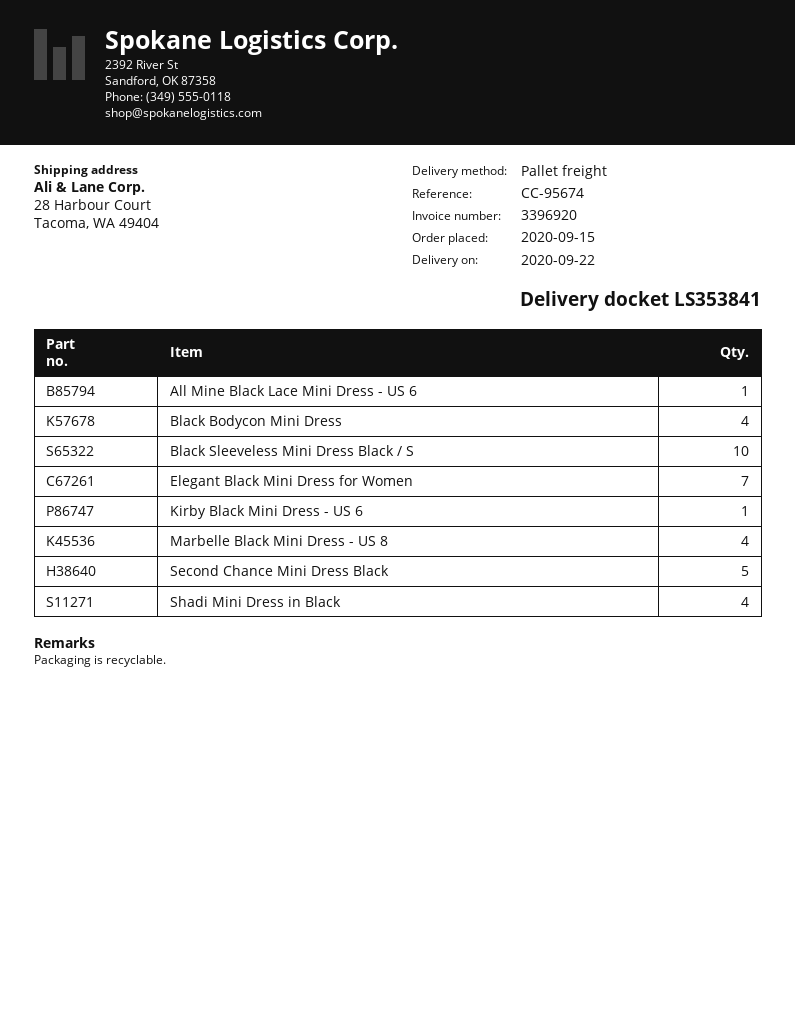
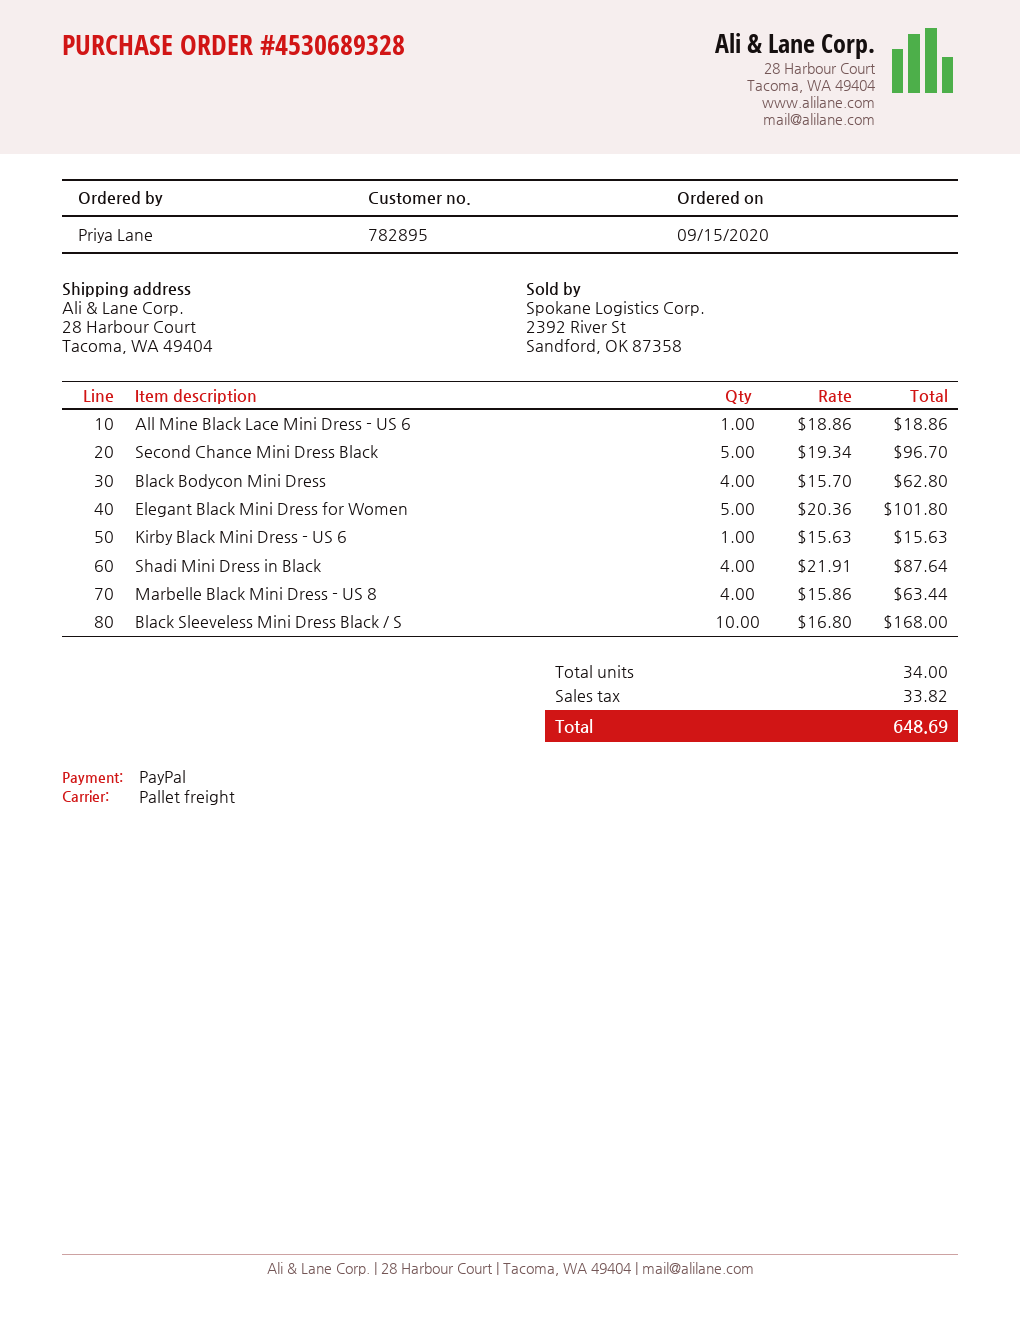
Elegant Black Mini Dress for Women: 7 -> 5

